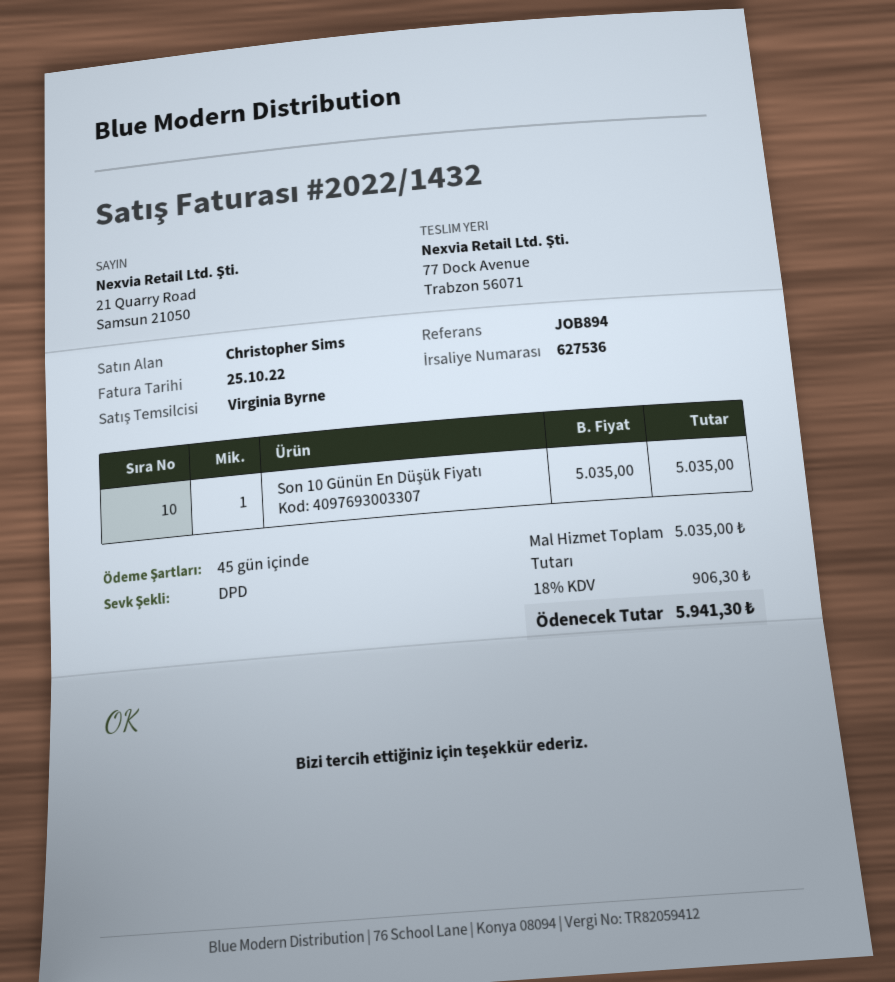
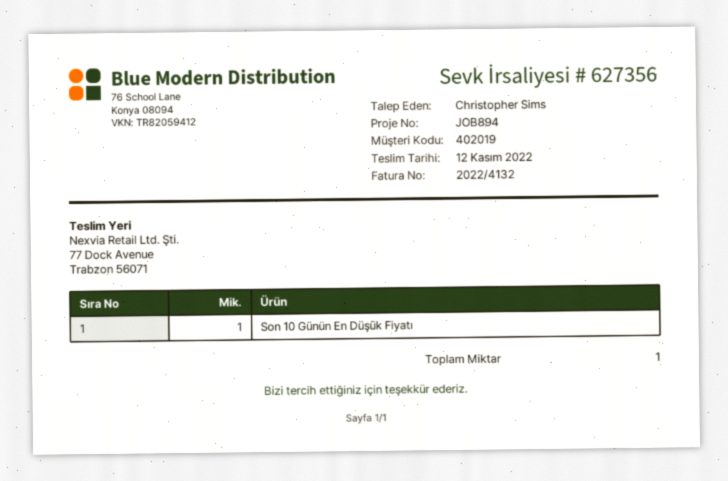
delivery note number: 627536 -> 627356
invoice number: 2022/1432 -> 2022/4132

